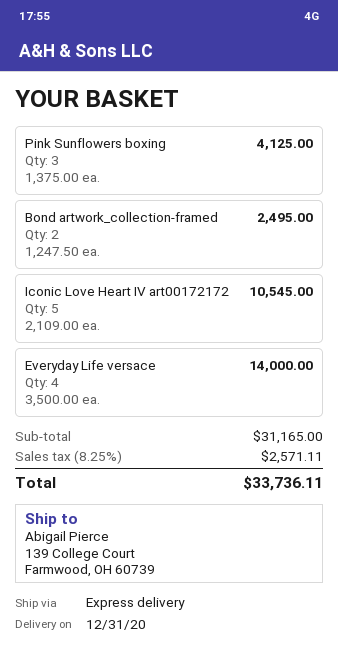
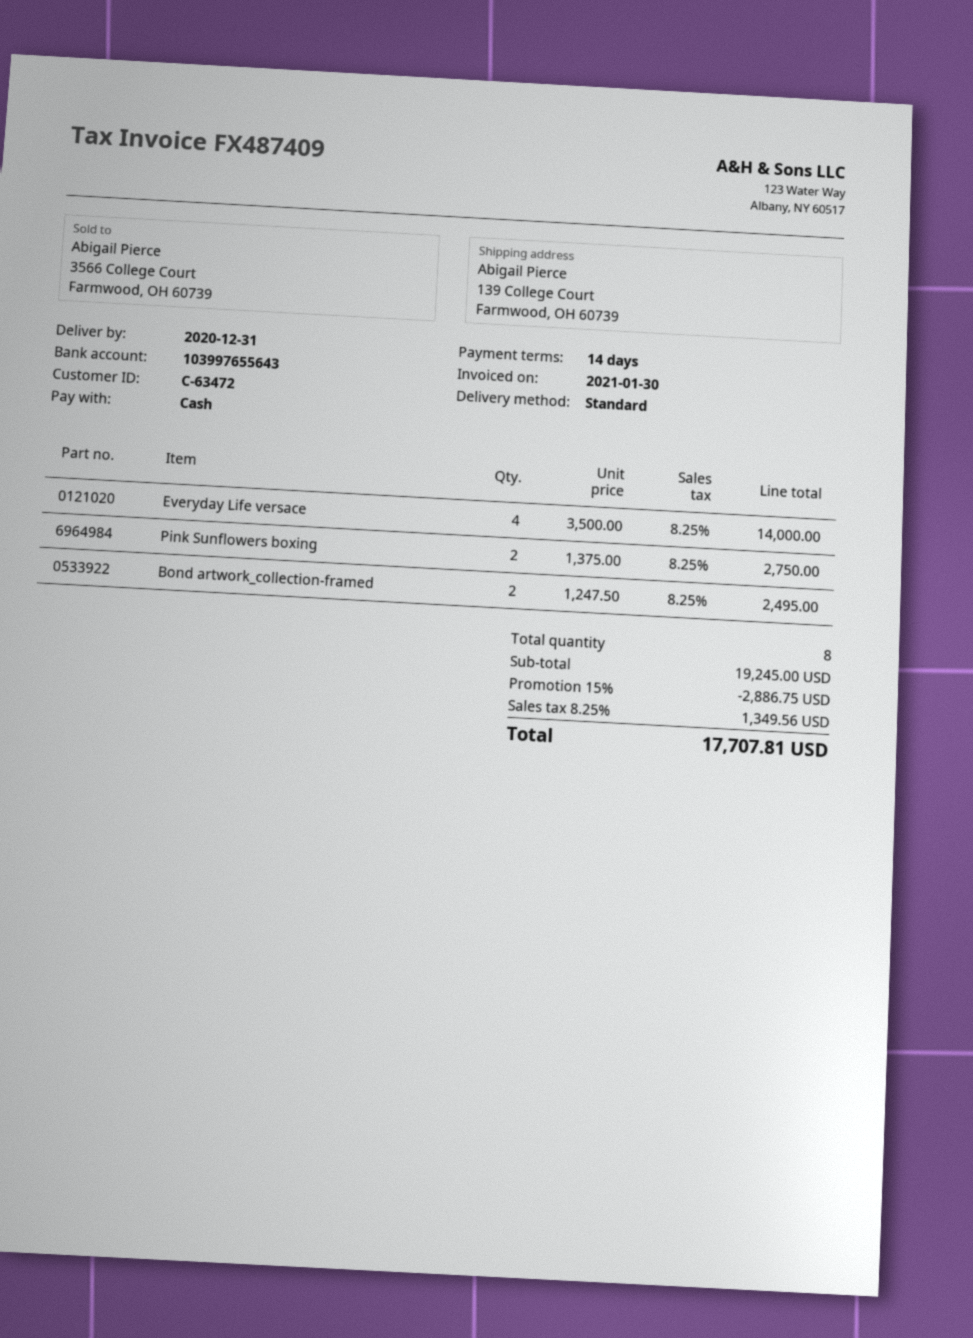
shipping method: express -> standard
Pink Sunflowers boxing: 3 x 1375.00 = 4125.00 -> 2 x 1375.00 = 2750.00
Iconic Love Heart IV art00172172: 5 x 2109.00 = 10545.00 -> none
subtotal: 31165.00 -> 19245.00
discount: none -> 15% = 2886.75
tax: 8.25% = 2571.11 -> 8.25% = 1349.56
total: 33736.11 -> 17707.81

